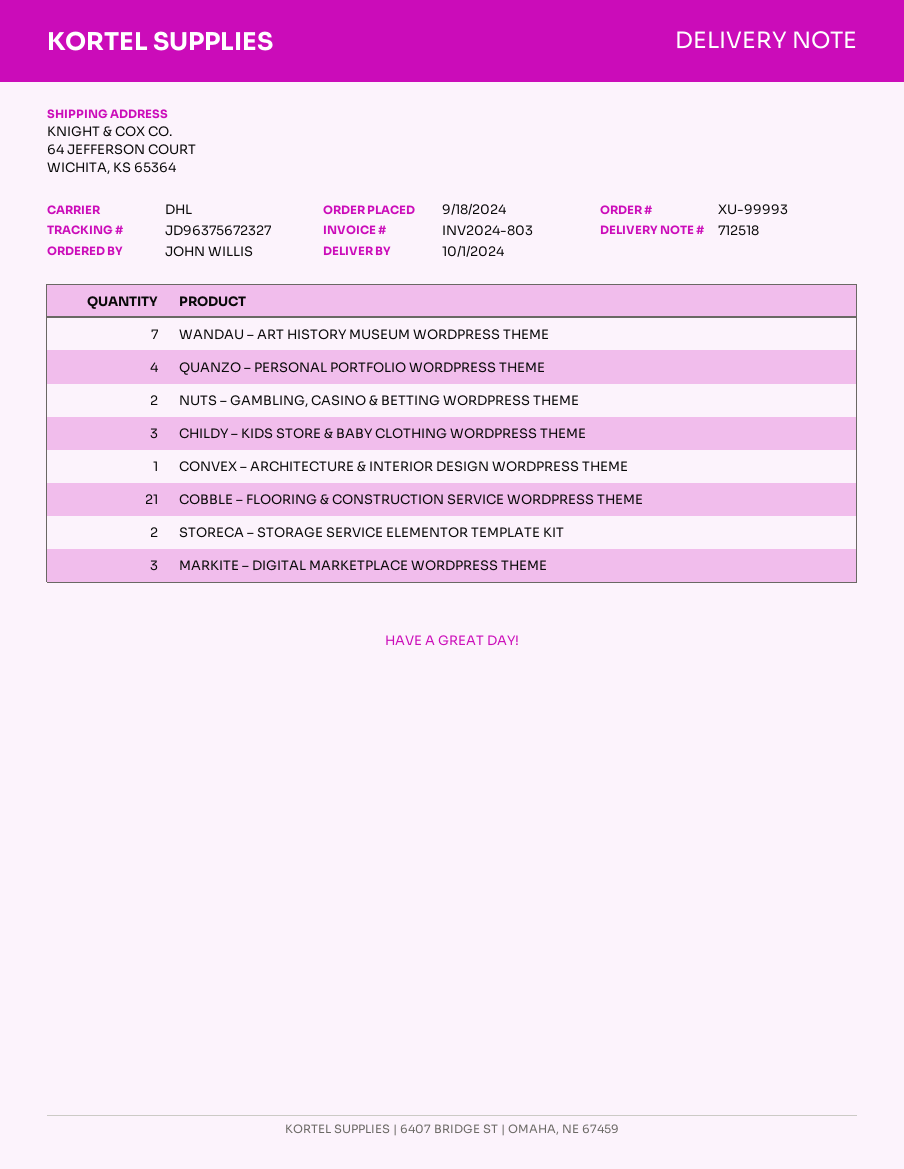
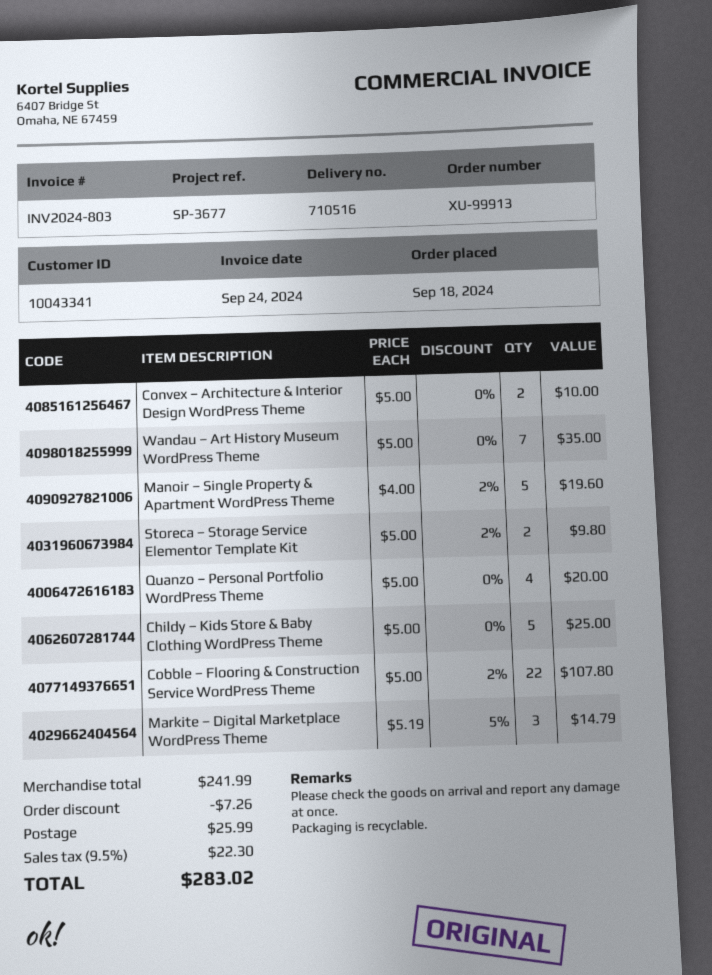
order number: XU-99993 -> XU-99913
delivery note number: 712518 -> 710516
NUTS – GAMBLING, CASINO & BETTING WORDPRESS THEME: 2 -> none
CHILDY – KIDS STORE & BABY CLOTHING WORDPRESS THEME: 3 -> 5
CONVEX – ARCHITECTURE & INTERIOR DESIGN WORDPRESS THEME: 1 -> 2
COBBLE – FLOORING & CONSTRUCTION SERVICE WORDPRESS THEME: 21 -> 22
Manoir – Single Property & Apartment WordPress Theme: none -> 5

